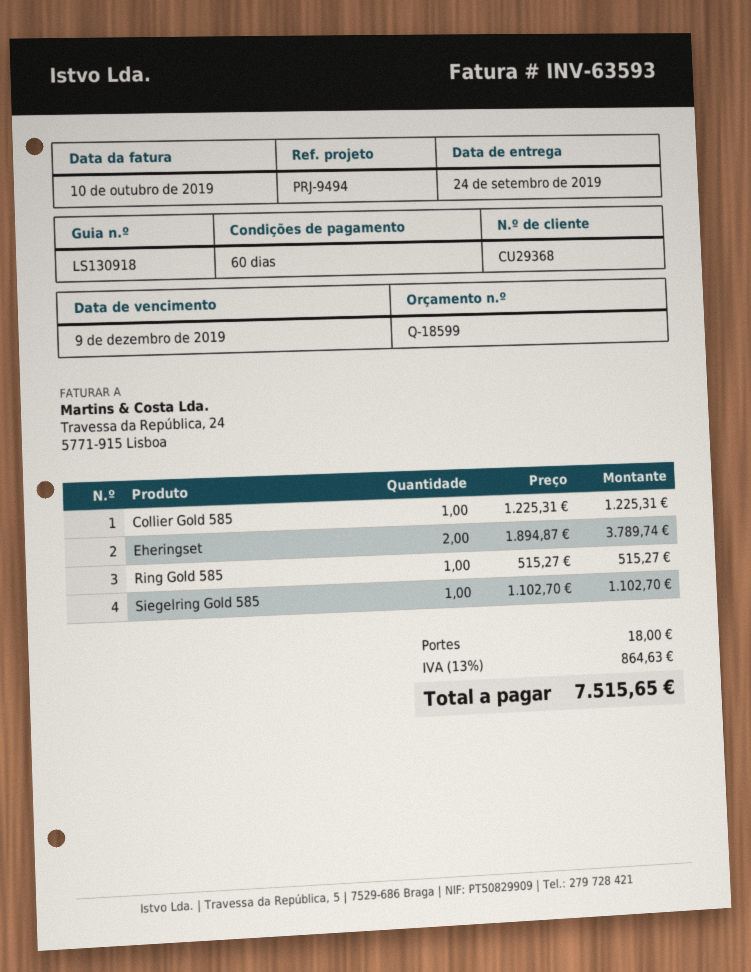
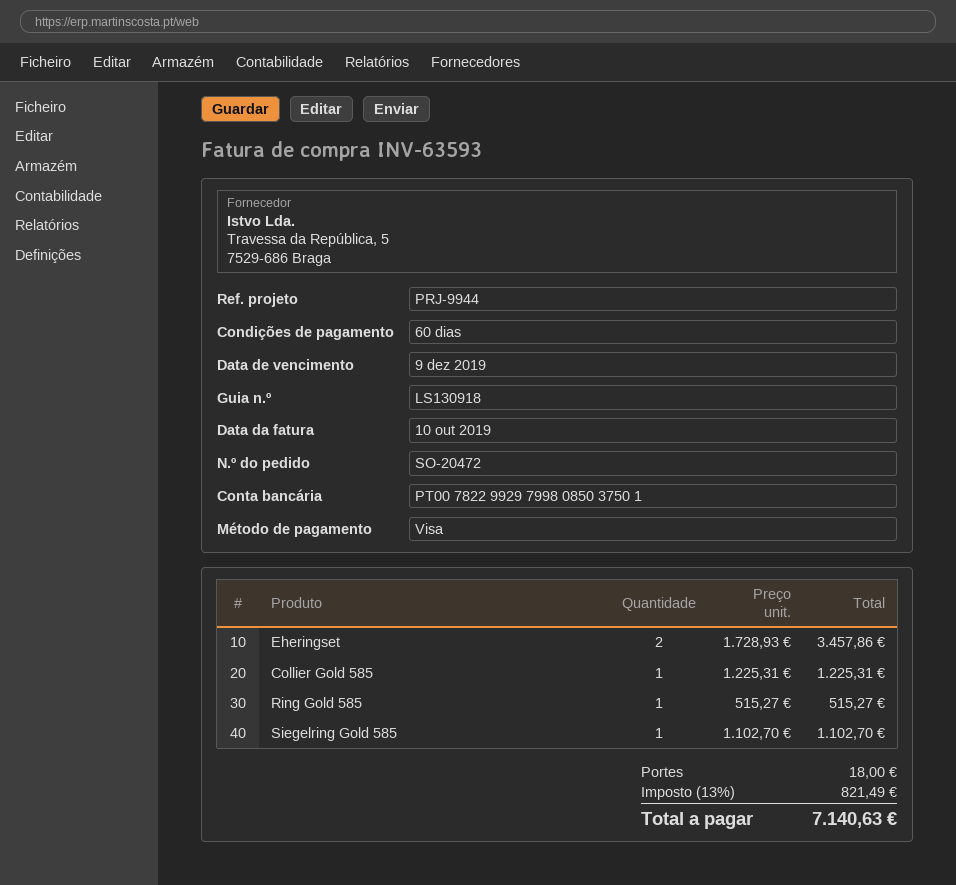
reference: PRJ-9494 -> PRJ-9944
Eheringset: 2 x 1894.87 = 3789.74 -> 2 x 1728.93 = 3457.86
tax: 13% = 864.63 -> 13% = 821.49
total: 7515.65 -> 7140.63

